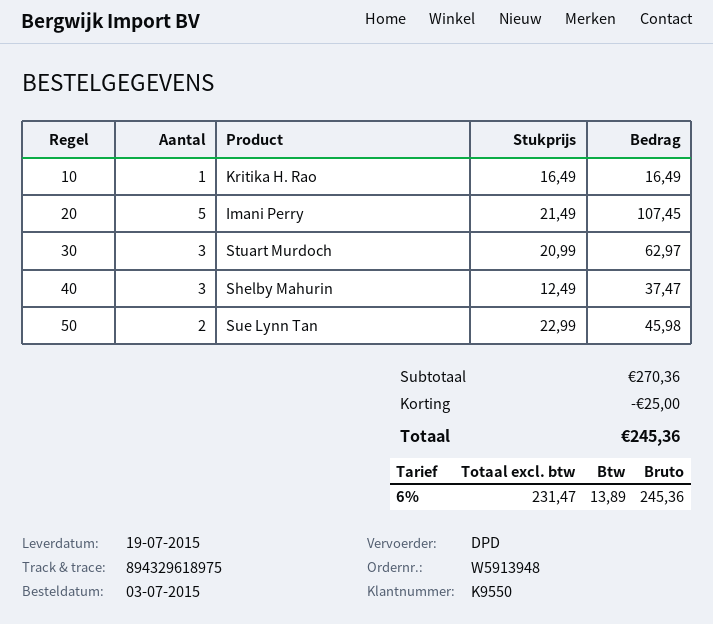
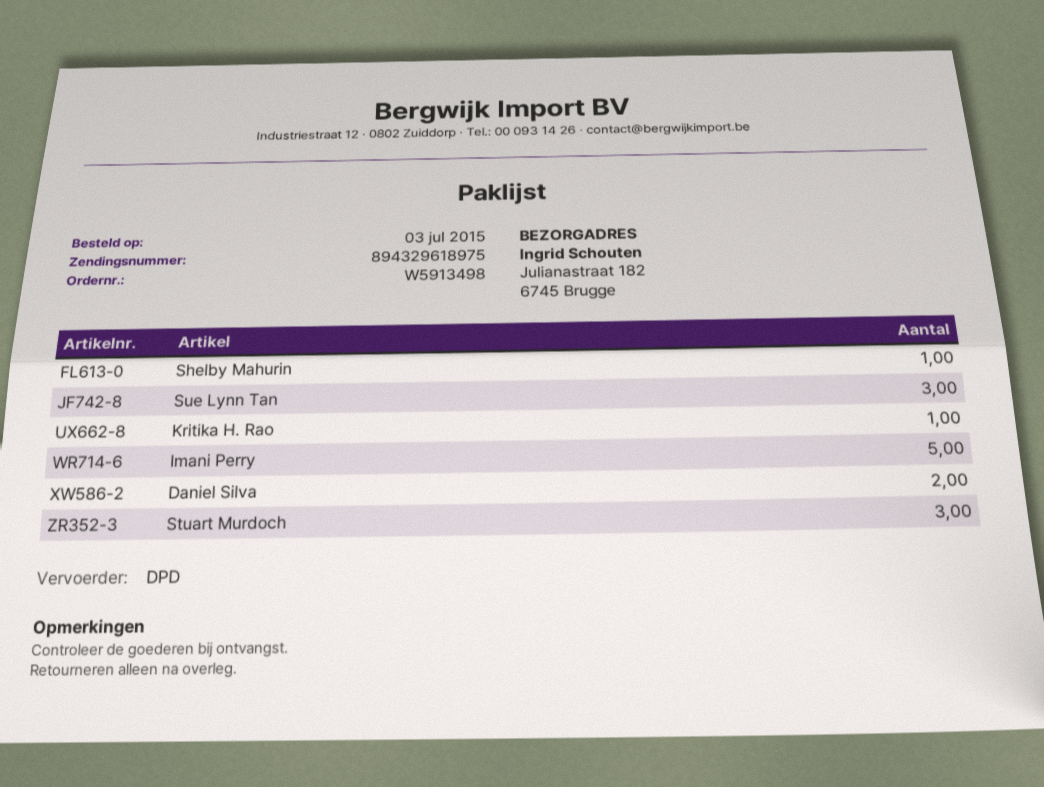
order number: W5913948 -> W5913498
Shelby Mahurin: 3 -> 1
Sue Lynn Tan: 2 -> 3
Daniel Silva: none -> 2

